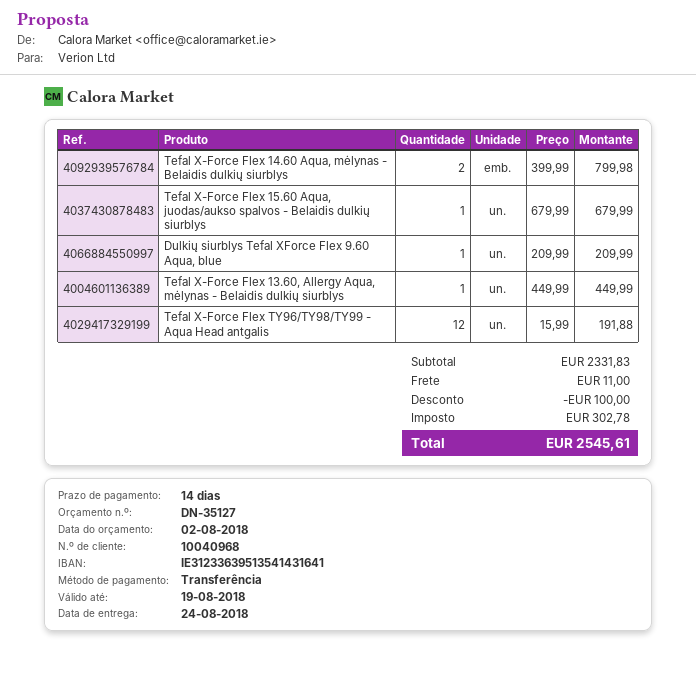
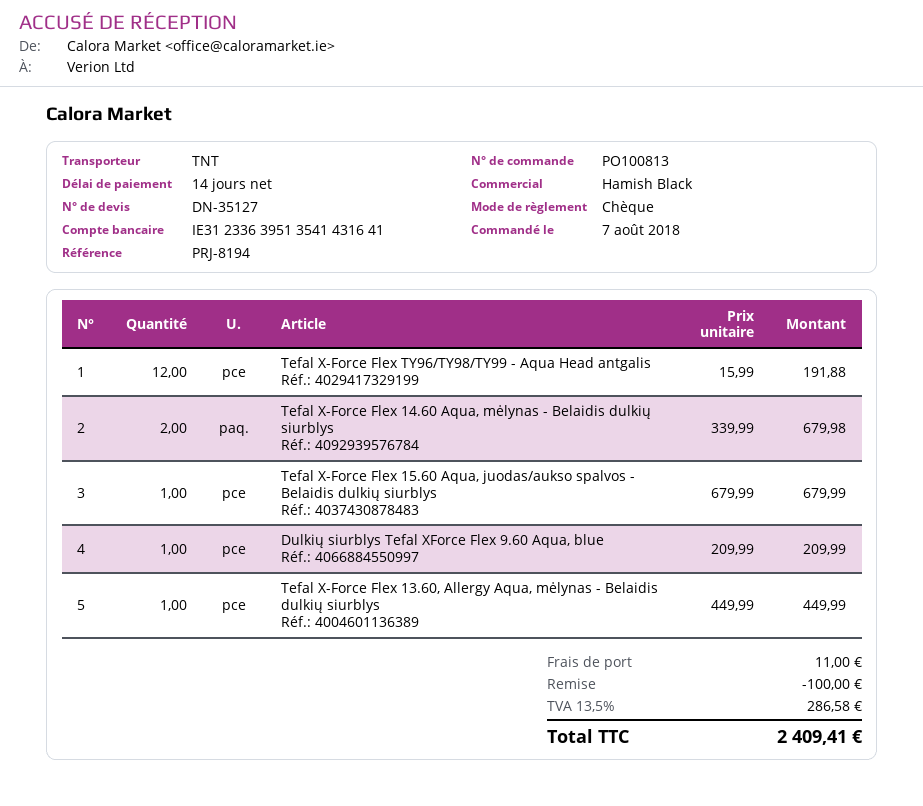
payment method: bank transfer -> cheque
Tefal X-Force Flex 14.60 Aqua, mėlynas - Belaidis dulkių siurblys: 2 x 399.99 = 799.98 -> 2 x 339.99 = 679.98
tax: 302.78 -> 286.58
total: 2545.61 -> 2409.41

